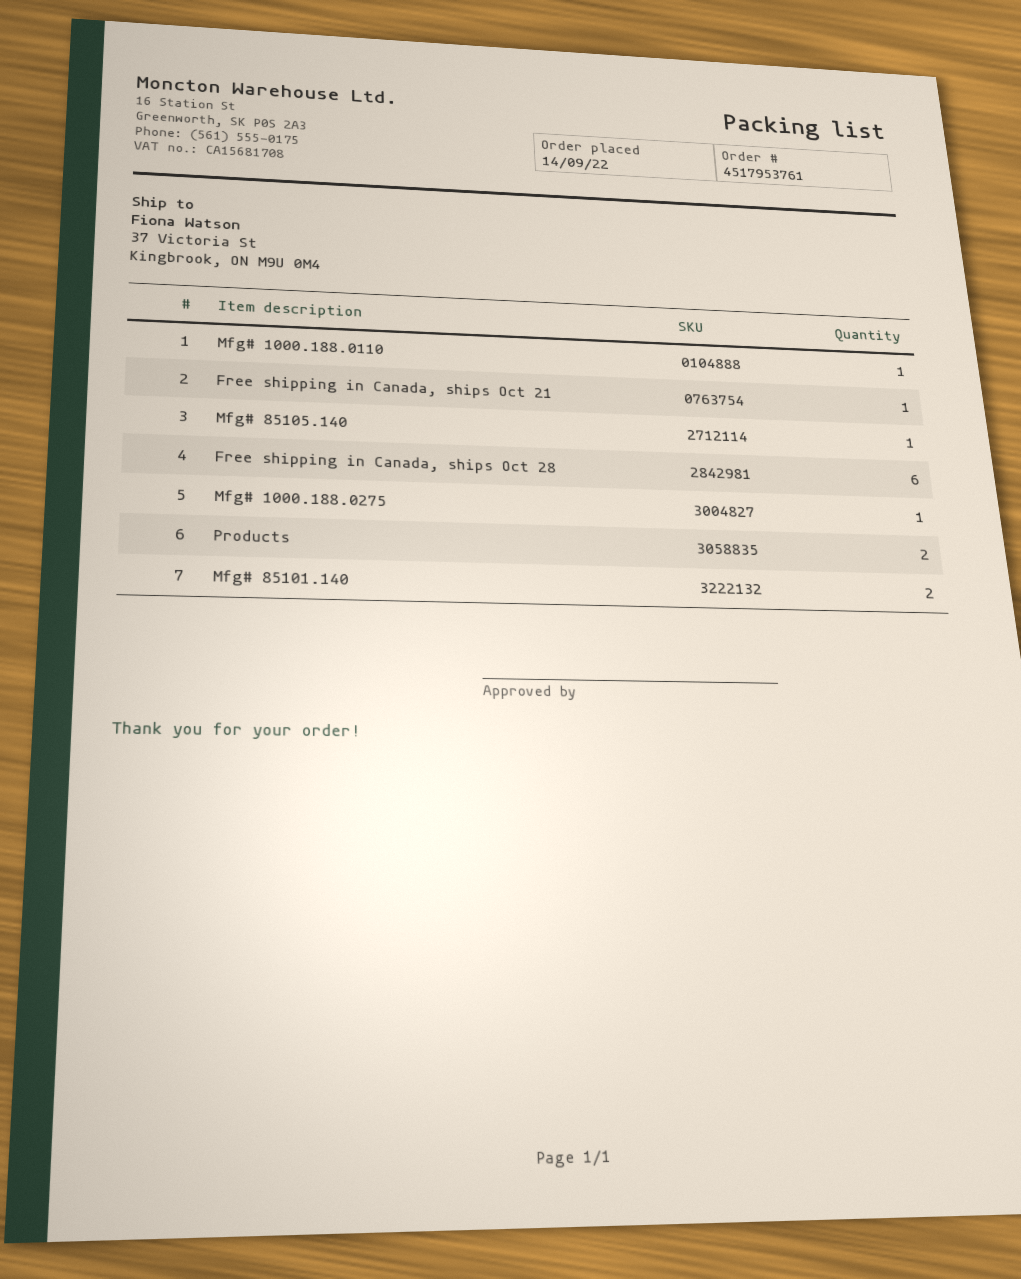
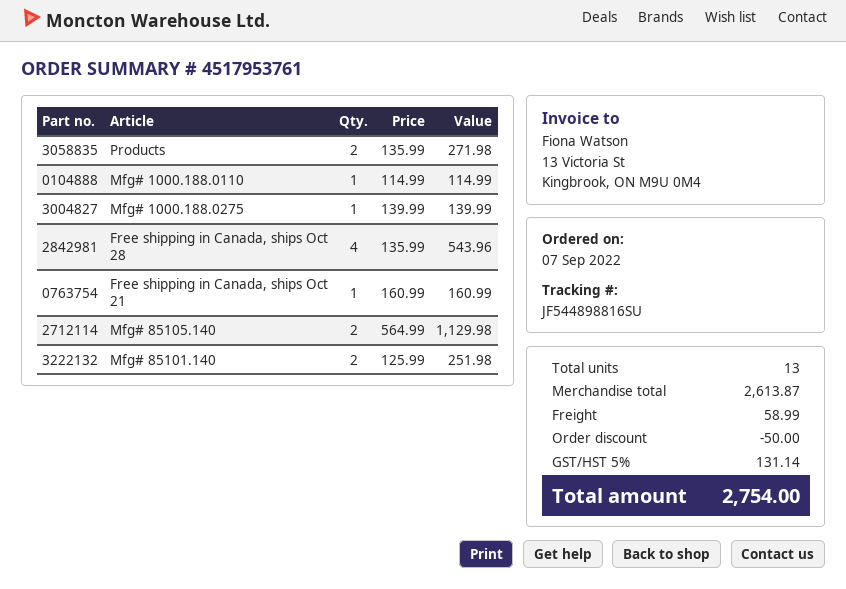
order date: 2022-09-14 -> 2022-09-07
Mfg# 85105.140: 1 -> 2
Free shipping in Canada, ships Oct 28: 6 -> 4

